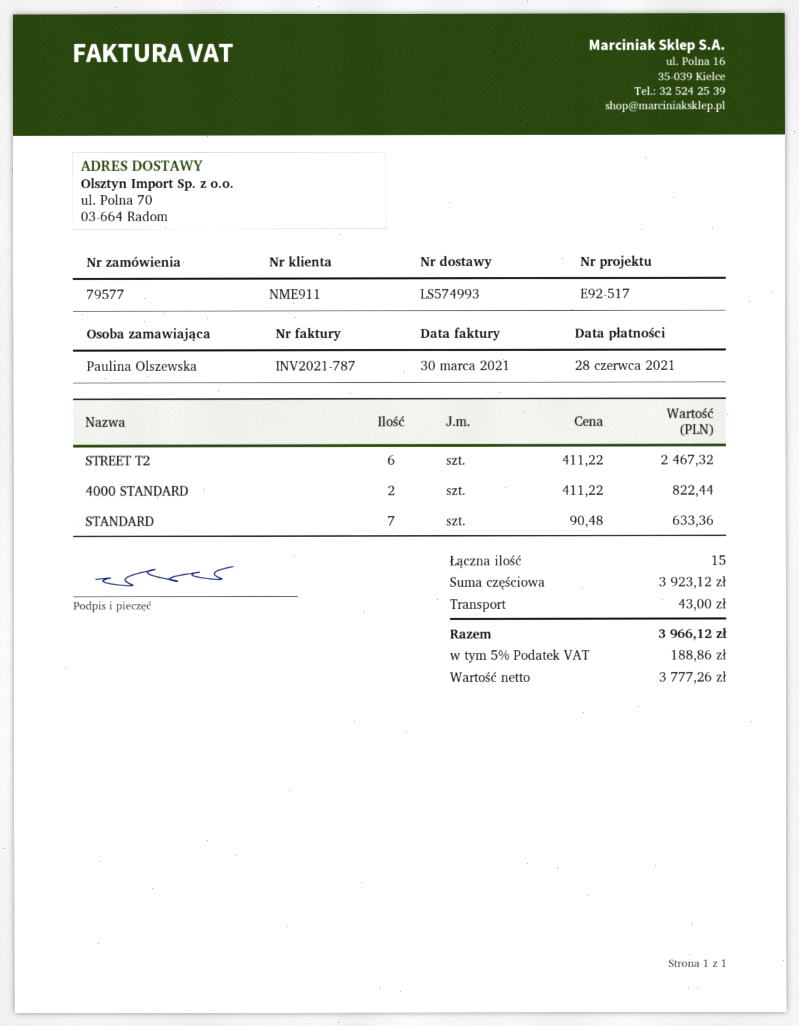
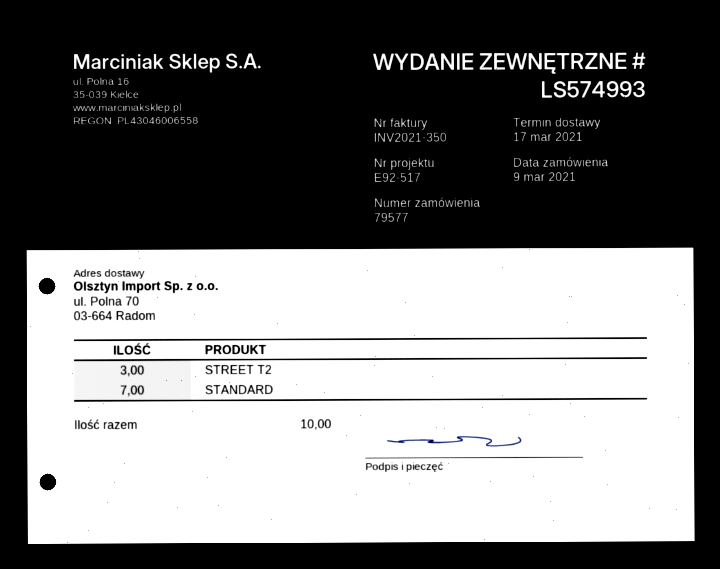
invoice number: INV2021-787 -> INV2021-350
STREET T2: 6 -> 3
4000 STANDARD: 2 -> none
total quantity: 15 -> 10

